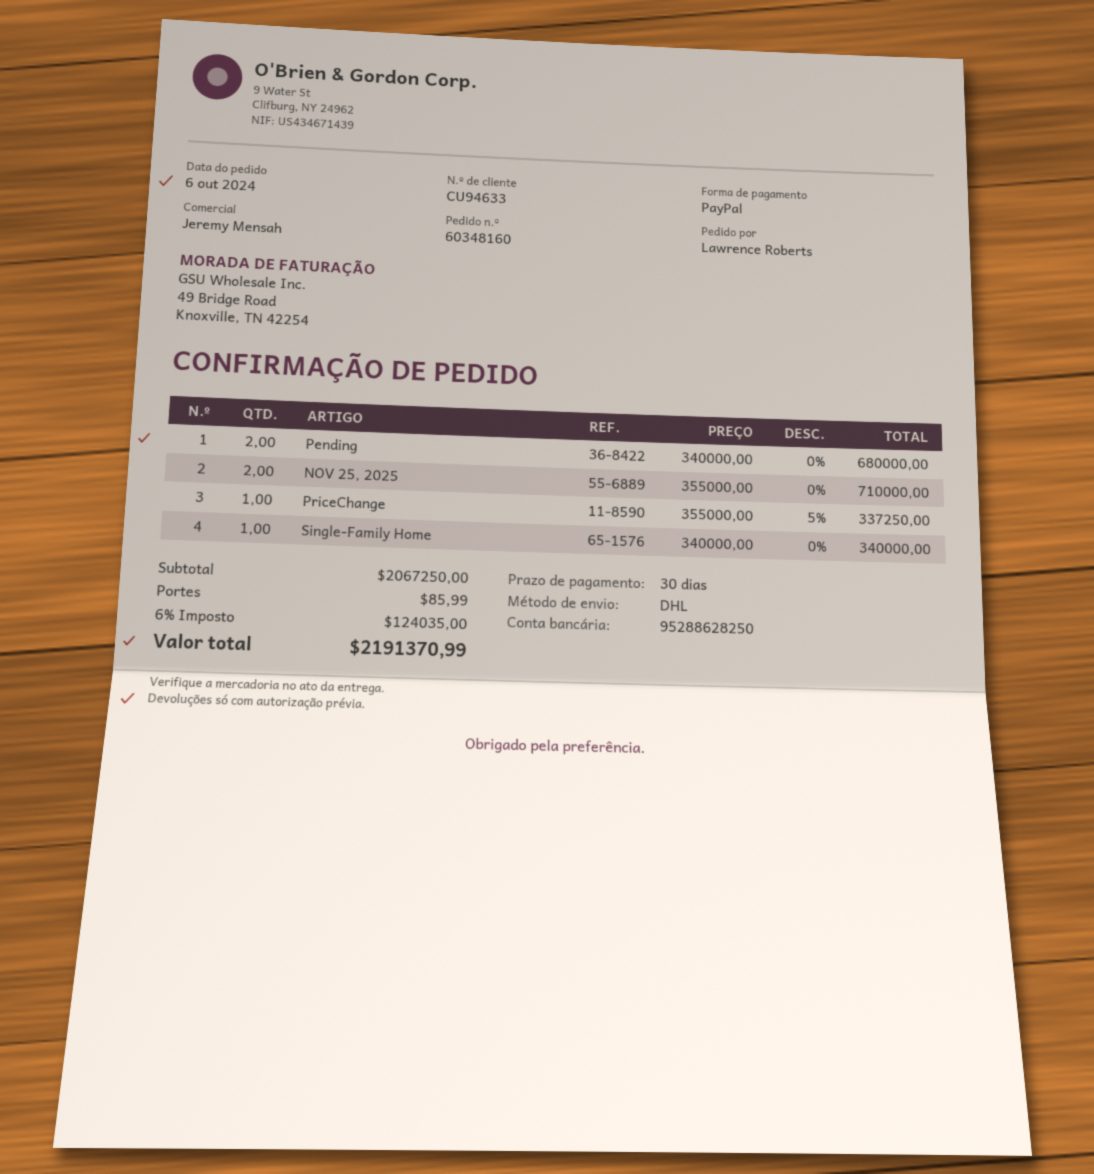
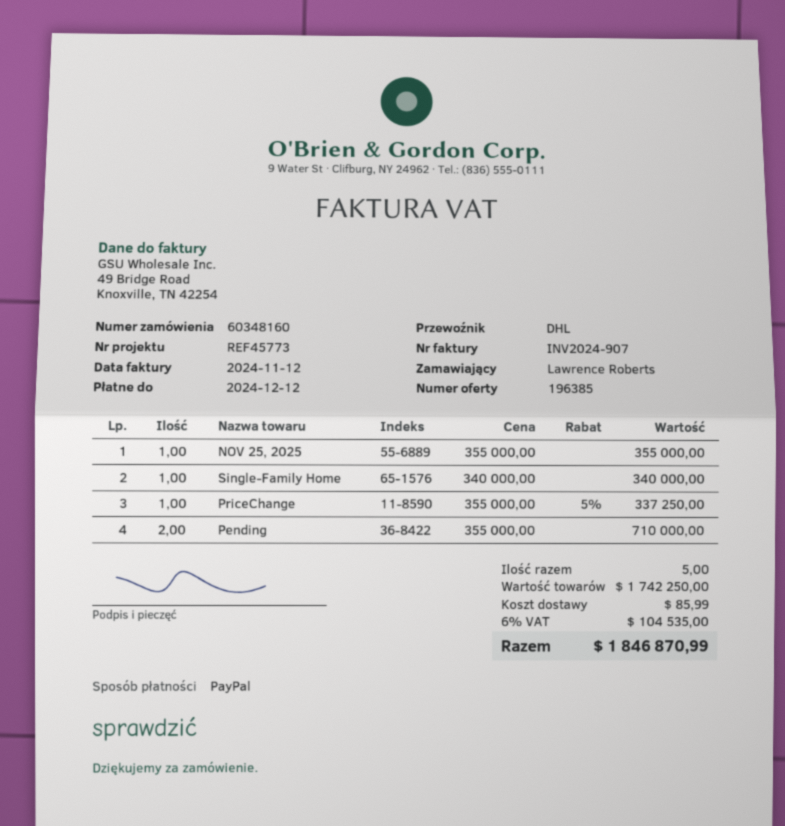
Pending: 2 x 340000.00 = 680000.00 -> 2 x 355000.00 = 710000.00
NOV 25, 2025: 2 x 355000.00 = 710000.00 -> 1 x 355000.00 = 355000.00
subtotal: 2067250.00 -> 1742250.00
tax: 6% = 124035.00 -> 6% = 104535.00
total: 2191370.99 -> 1846870.99

